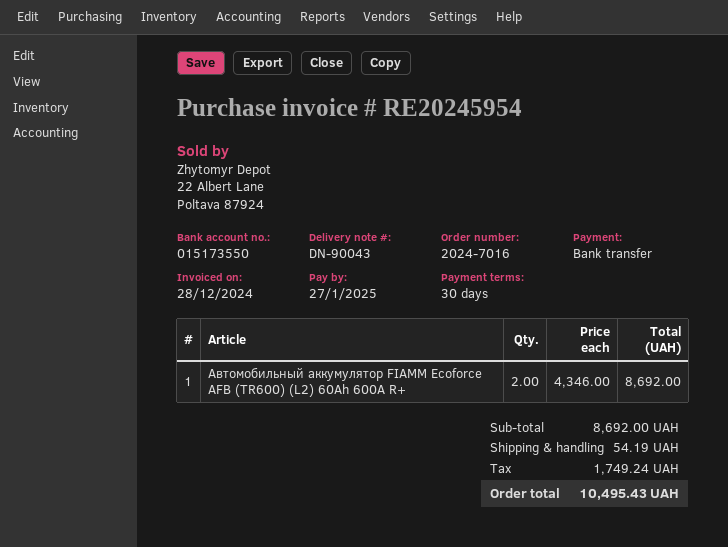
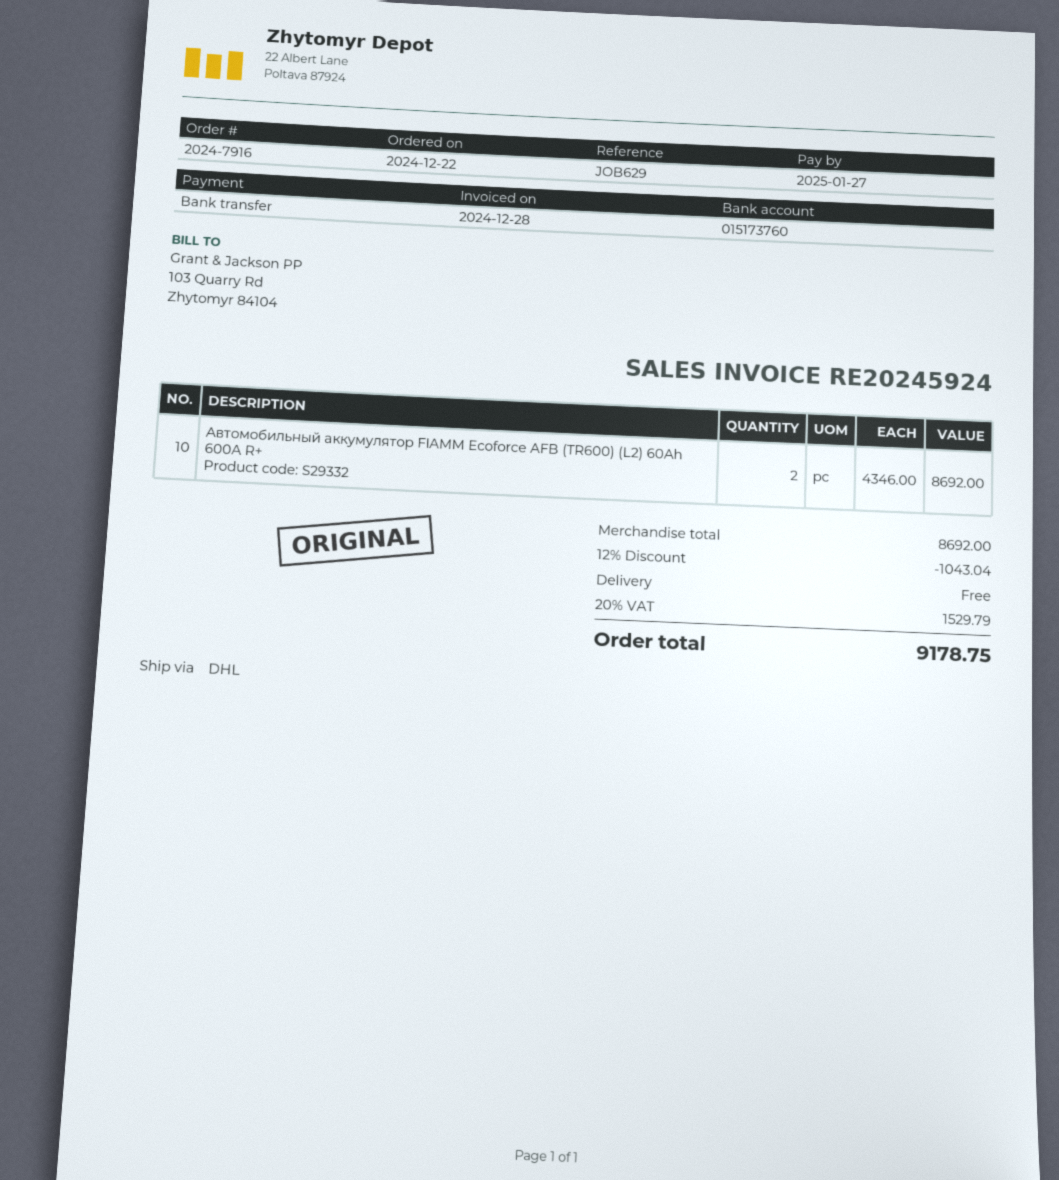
order number: 2024-7016 -> 2024-7916
invoice number: RE20245954 -> RE20245924
bank account: 015173550 -> 015173760
discount: none -> 12% = 1043.04
shipping: 54.19 -> 0.00
tax: 1749.24 -> 1529.79
total: 10495.43 -> 9178.75

